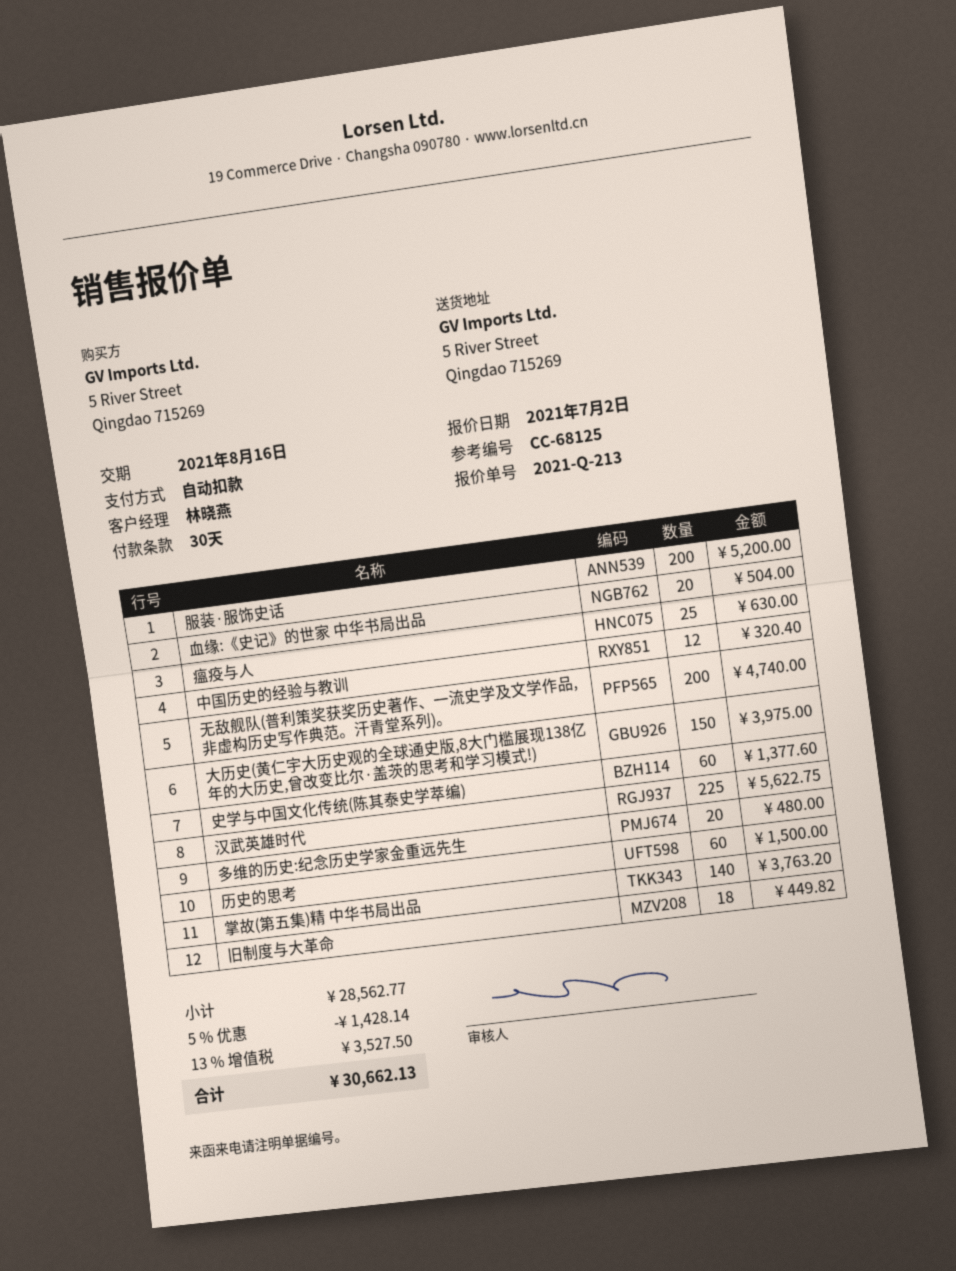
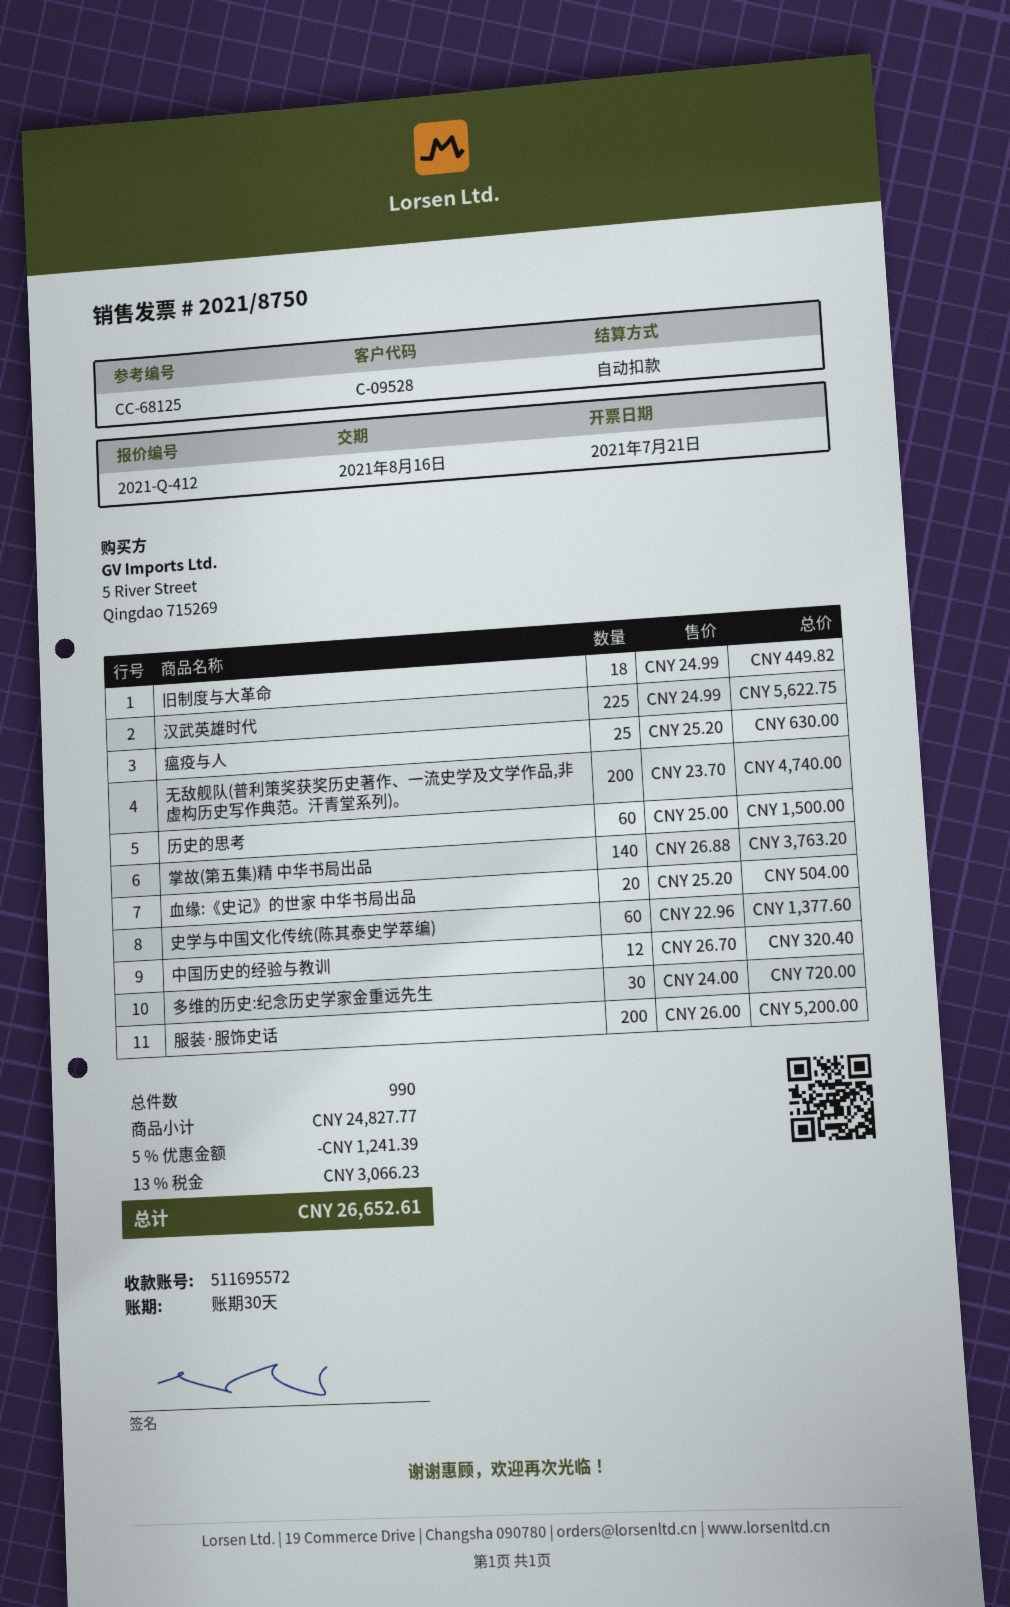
quote number: 2021-Q-213 -> 2021-Q-412
大历史(黄仁宇大历史观的全球通史版,8大门槛展现138亿年的大历史,曾改变比尔·盖茨的思考和学习模式!): 150 for 3975.00 -> none
多维的历史:纪念历史学家金重远先生: 20 for 480.00 -> 30 for 720.00
subtotal: 28562.77 -> 24827.77
discount: 5% = 1428.14 -> 5% = 1241.39
tax: 13% = 3527.50 -> 13% = 3066.23
total: 30662.13 -> 26652.61

